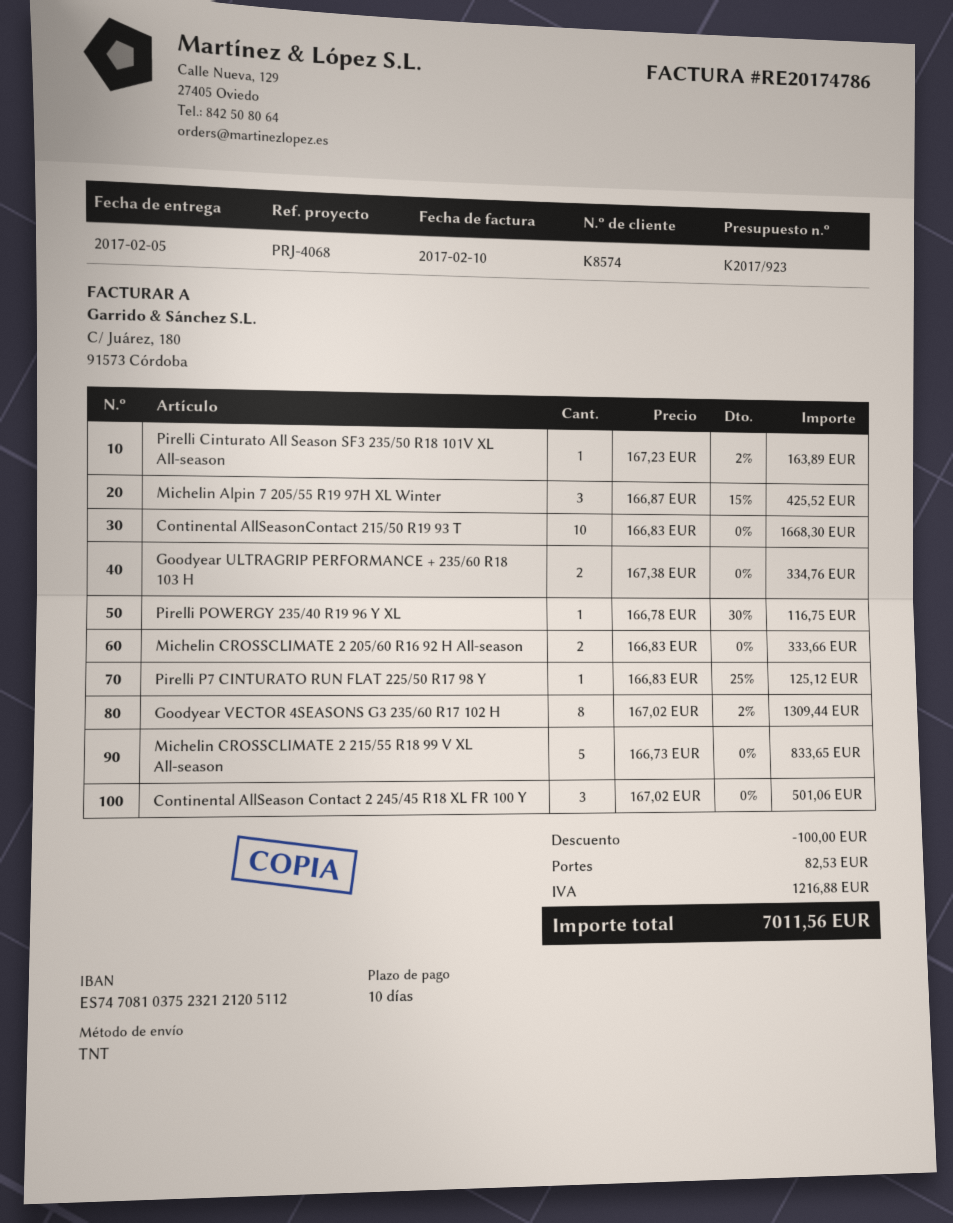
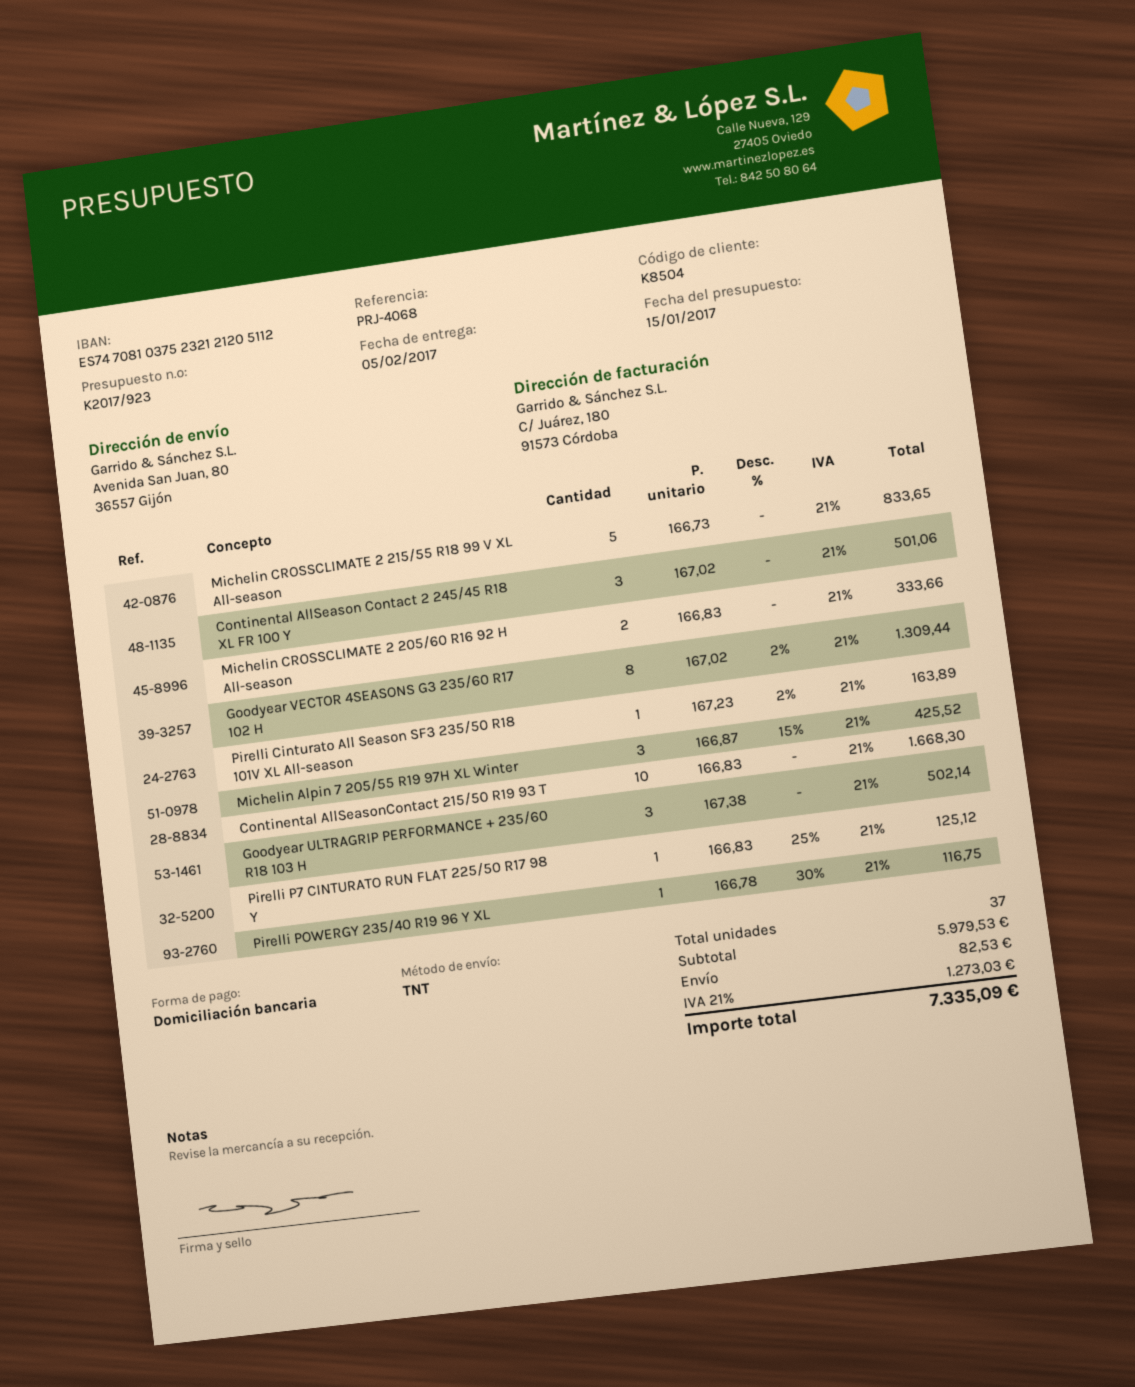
customer number: K8574 -> K8504
Goodyear ULTRAGRIP PERFORMANCE + 235/60 R18 103 H: 2 x 167.38 = 334.76 -> 3 x 167.38 = 502.14
discount: 100.00 -> none
tax: 1216.88 -> 1273.03
total: 7011.56 -> 7335.09

